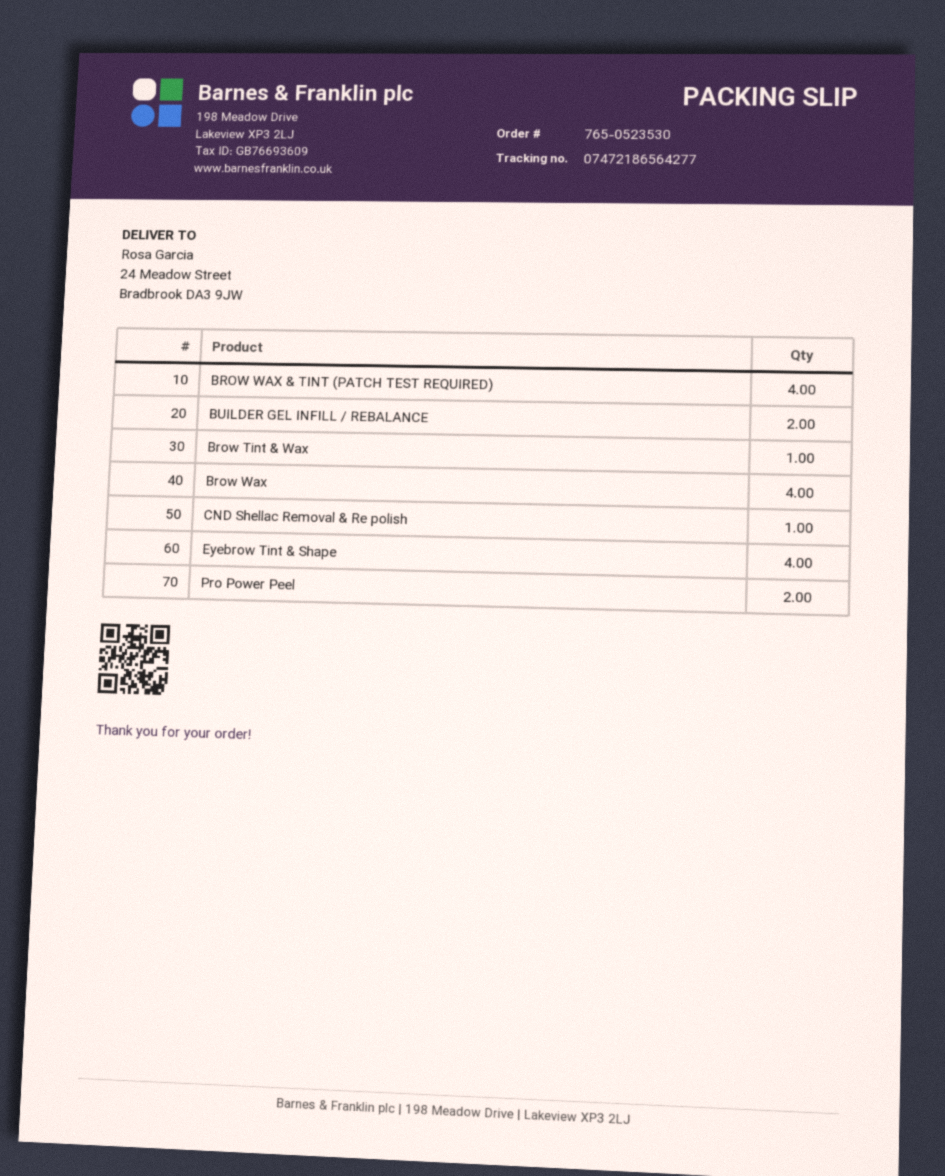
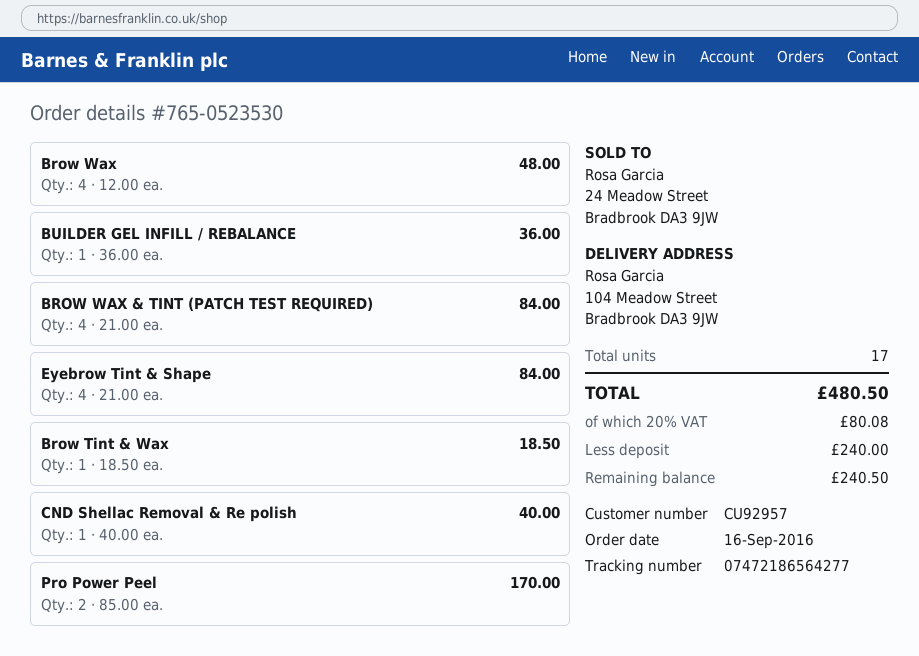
ship to: 24 Meadow Street, Bradbrook DA3 9JW -> 104 Meadow Street, Bradbrook DA3 9JW
BUILDER GEL INFILL / REBALANCE: 2 -> 1

